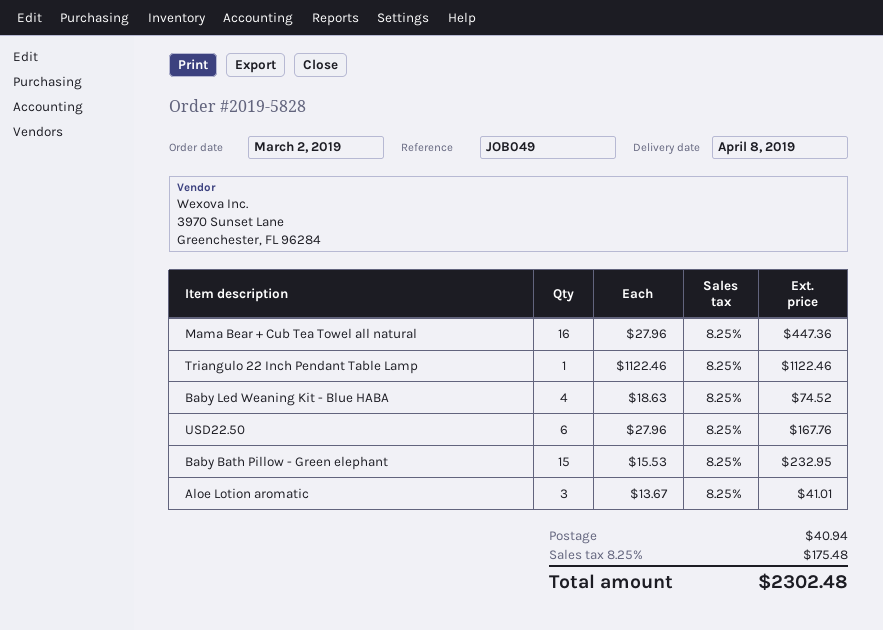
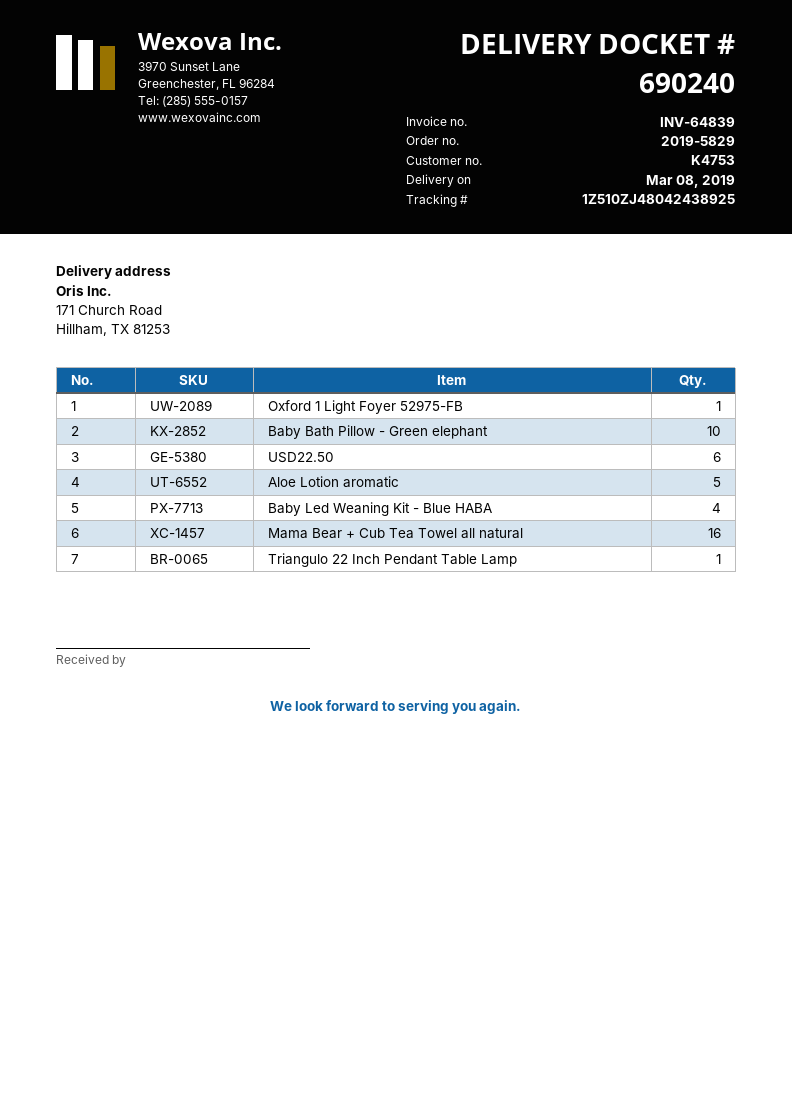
order number: 2019-5828 -> 2019-5829
delivery date: 2019-04-08 -> 2019-03-08
Baby Bath Pillow - Green elephant: 15 -> 10
Aloe Lotion aromatic: 3 -> 5
Oxford 1 Light Foyer 52975-FB: none -> 1

